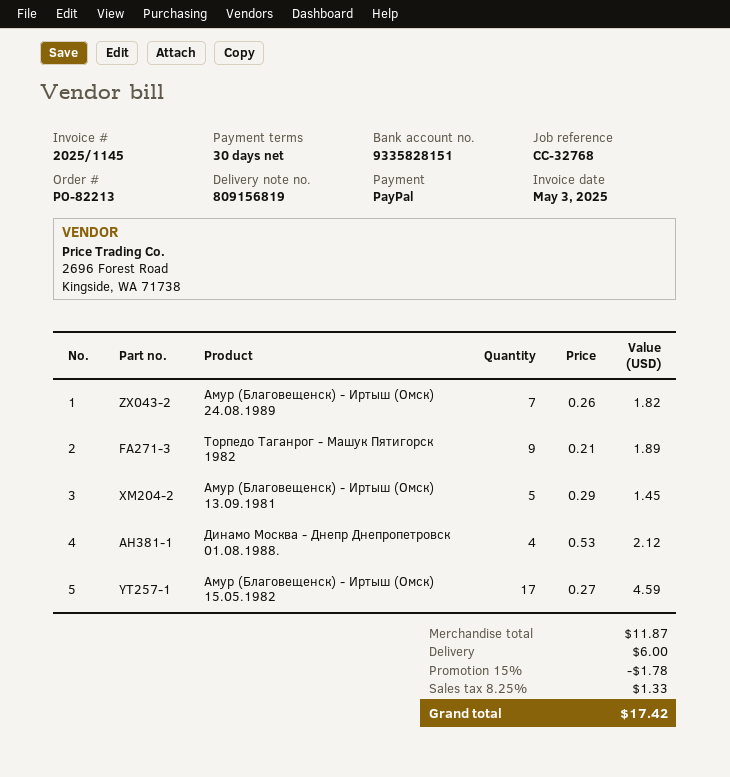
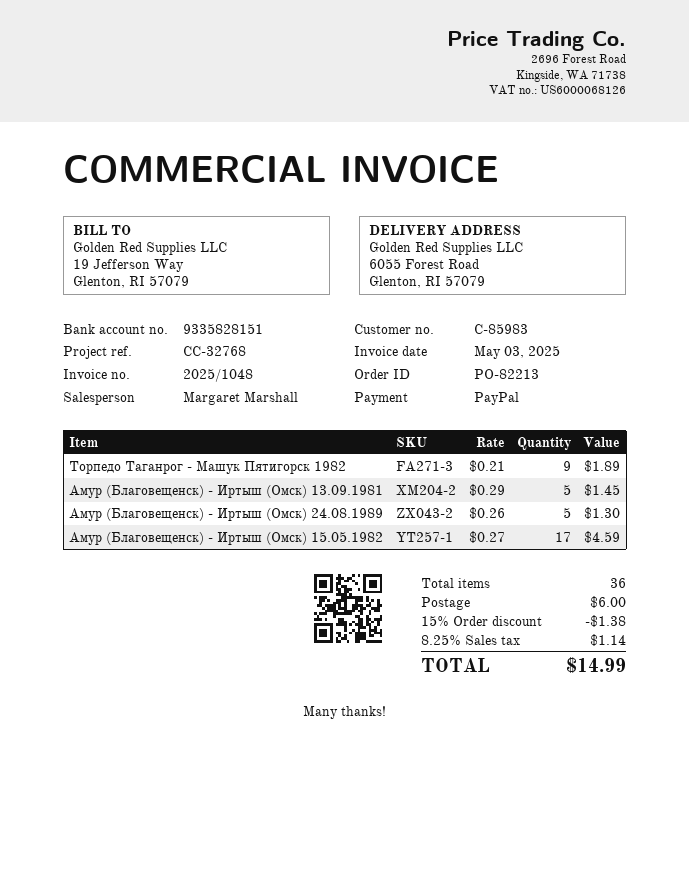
invoice number: 2025/1145 -> 2025/1048
Амур (Благовещенск) - Иртыш (Омск) 24.08.1989: 7 x 0.26 = 1.82 -> 5 x 0.26 = 1.30
Динамо Москва - Днепр Днепропетровск 01.08.1988.: 4 x 0.53 = 2.12 -> none
discount: 15% = 1.78 -> 15% = 1.38
tax: 8.25% = 1.33 -> 8.25% = 1.14
total: 17.42 -> 14.99

